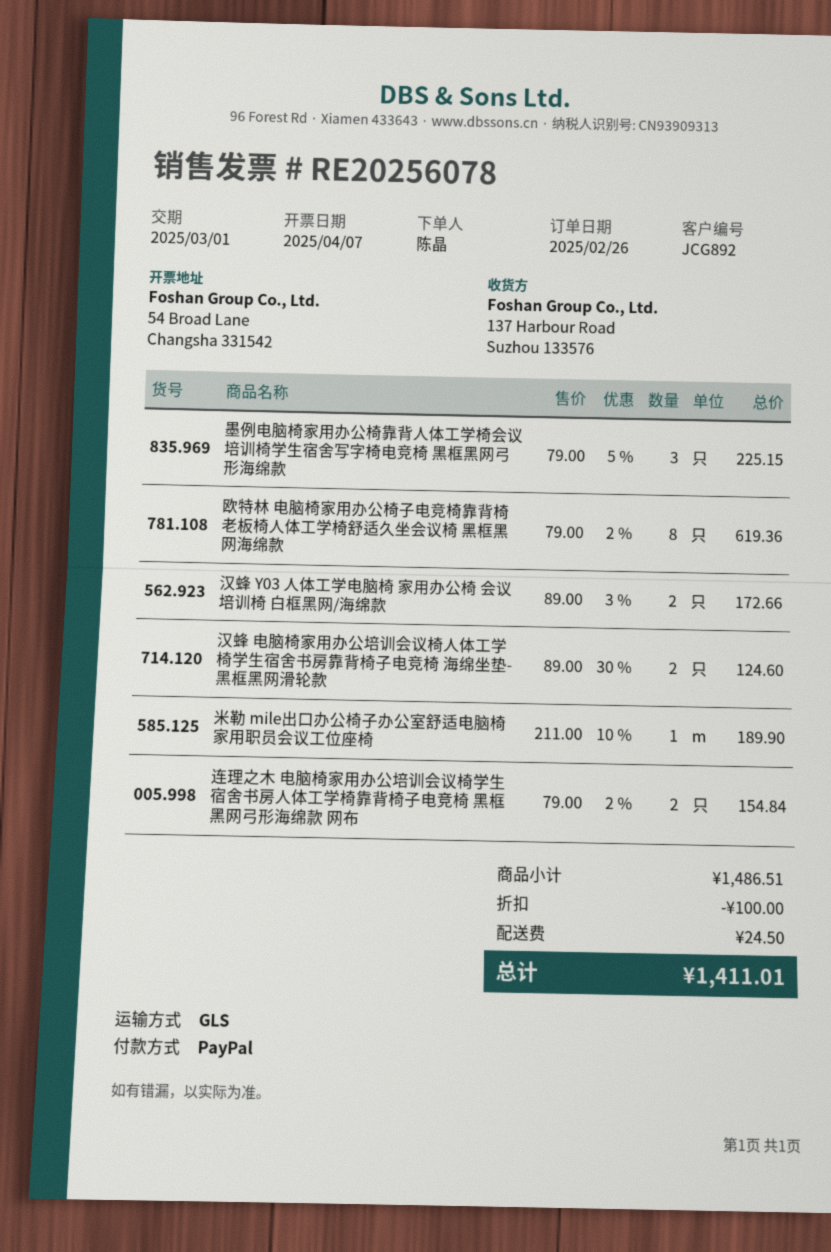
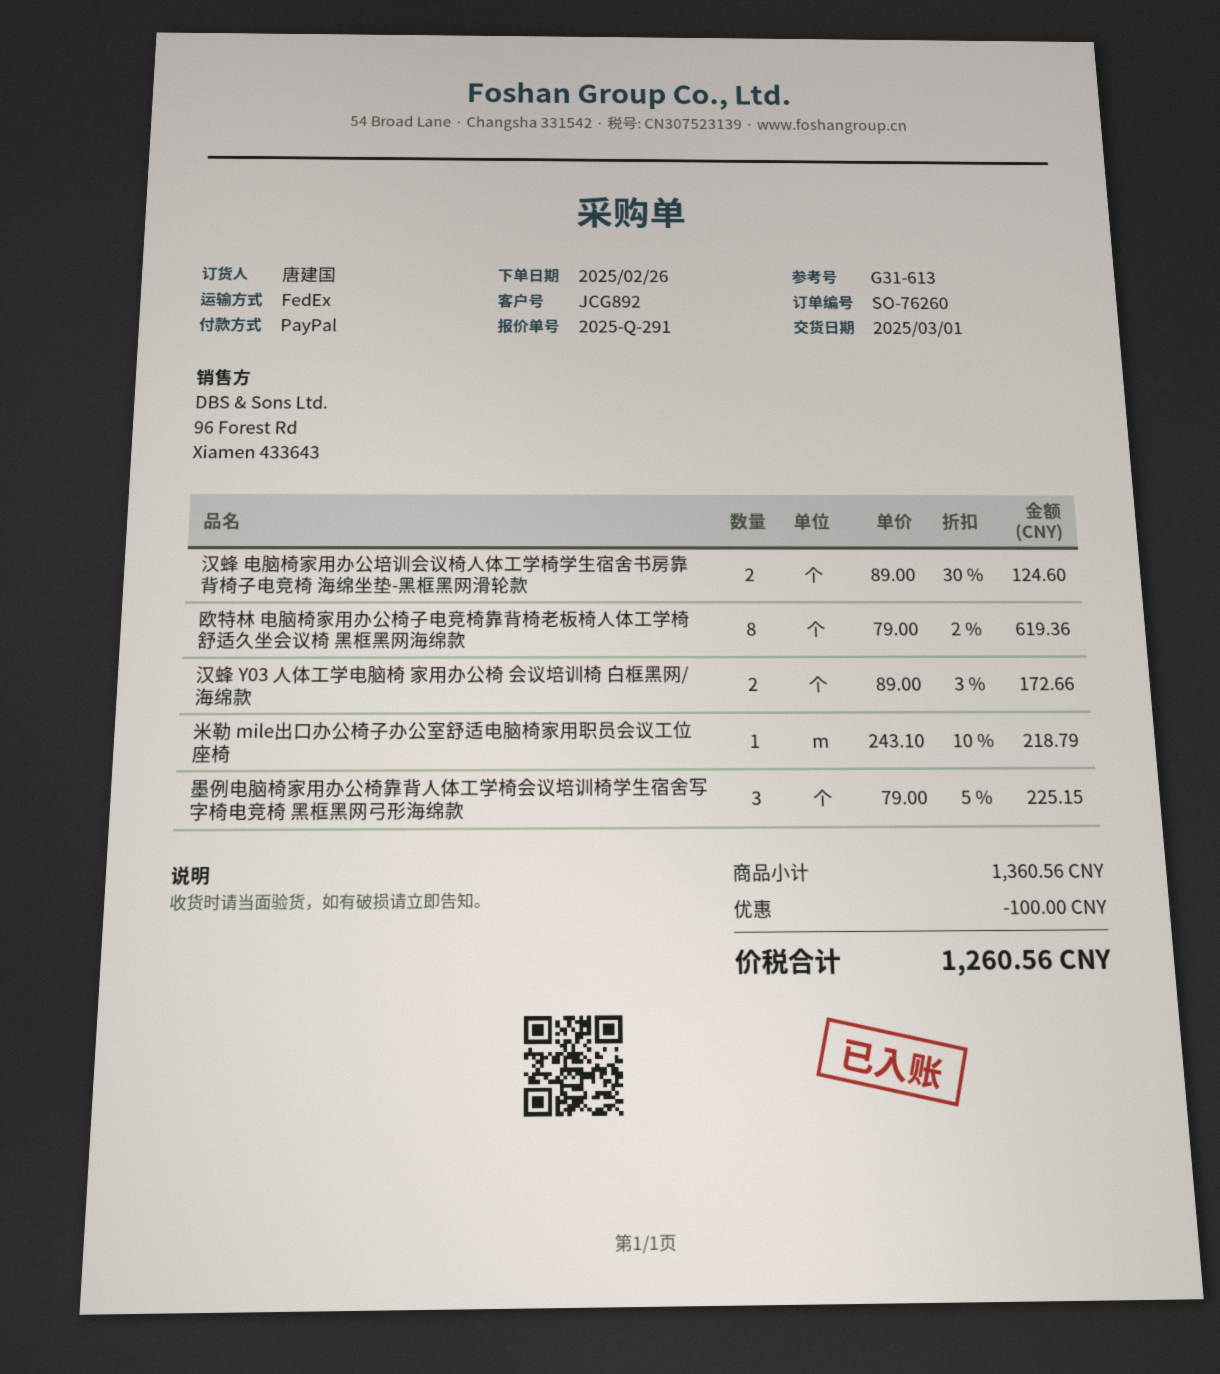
ordered by: 陈晶 -> 唐建国
shipping method: GLS -> FedEx
米勒 mile出口办公椅子办公室舒适电脑椅家用职员会议工位座椅: 1 x 211.00 - 10% = 189.90 -> 1 x 243.10 - 10% = 218.79
连理之木 电脑椅家用办公培训会议椅学生宿舍书房人体工学椅靠背椅子电竞椅 黑框黑网弓形海绵款 网布: 2 x 79.00 - 2% = 154.84 -> none
subtotal: 1486.51 -> 1360.56
shipping: 24.50 -> none
total: 1411.01 -> 1260.56

